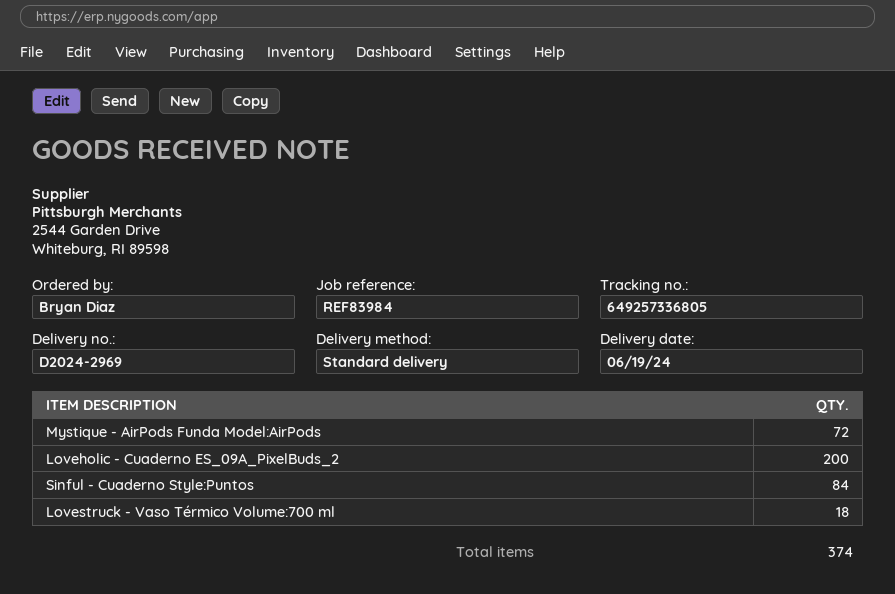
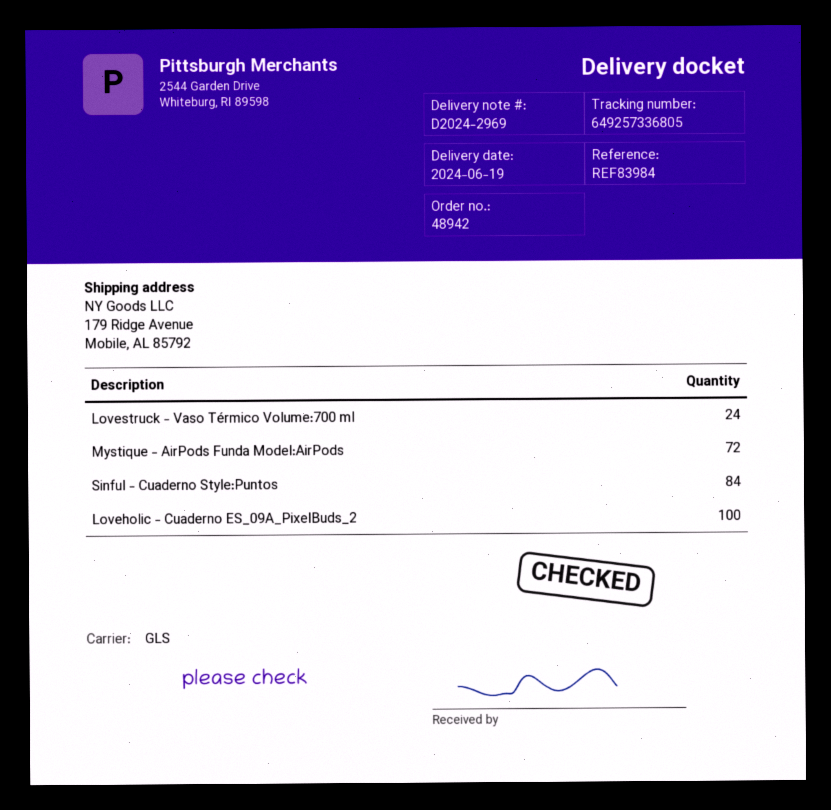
shipping method: standard -> GLS
Loveholic - Cuaderno ES_09A_PixelBuds_2: 200 -> 100
Lovestruck - Vaso Térmico Volume:700 ml: 18 -> 24

